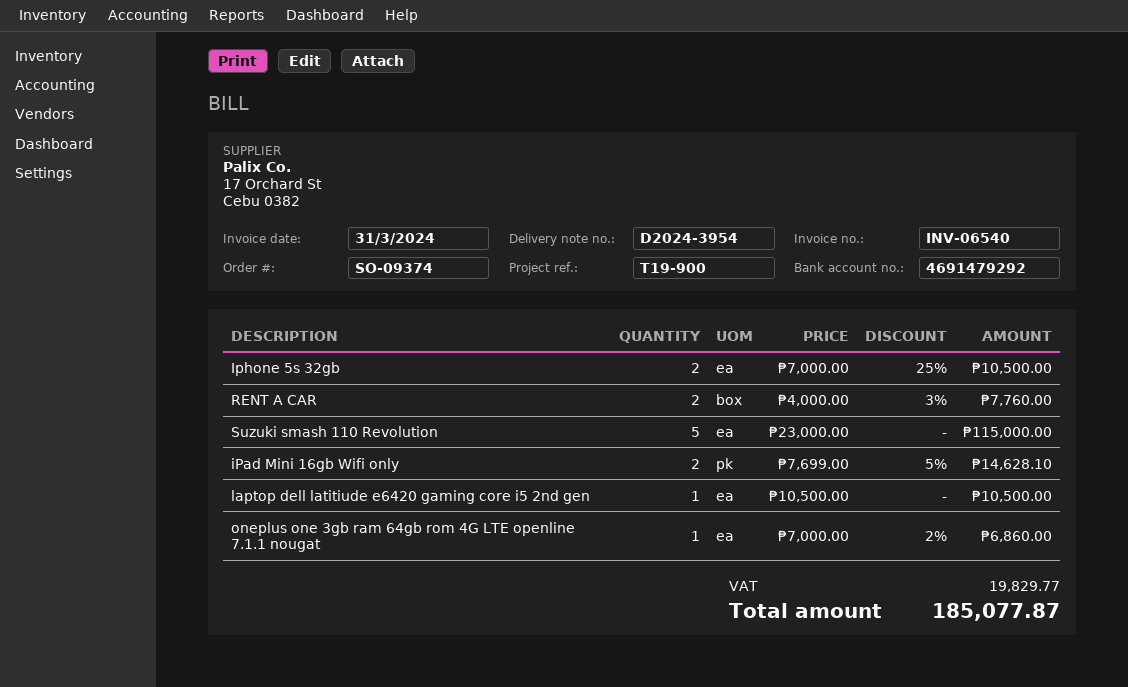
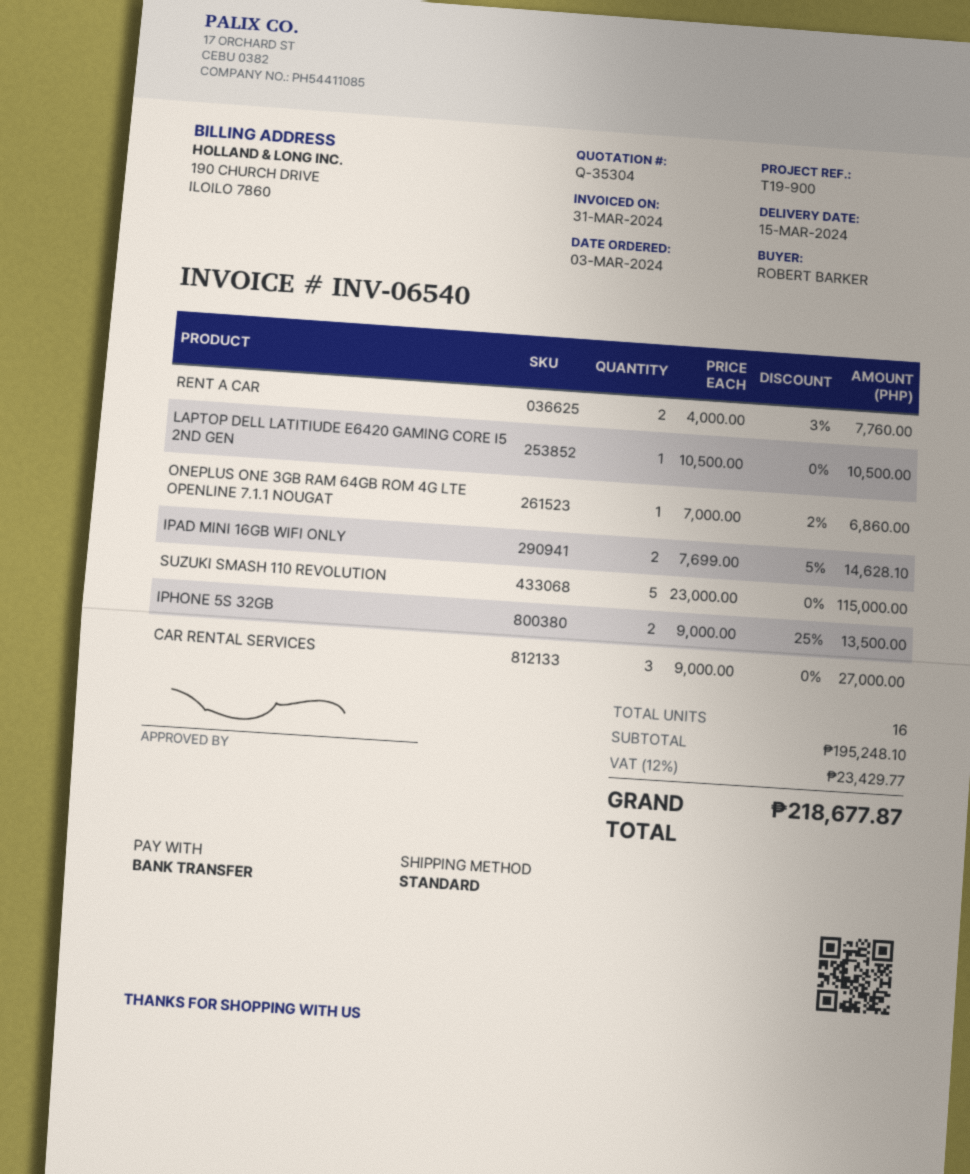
Iphone 5s 32gb: 2 x 7000.00 - 25% = 10500.00 -> 2 x 9000.00 - 25% = 13500.00
CAR RENTAL SERVICES: none -> 3 x 9000.00 = 27000.00
tax: 19829.77 -> 23429.77
total: 185077.87 -> 218677.87

